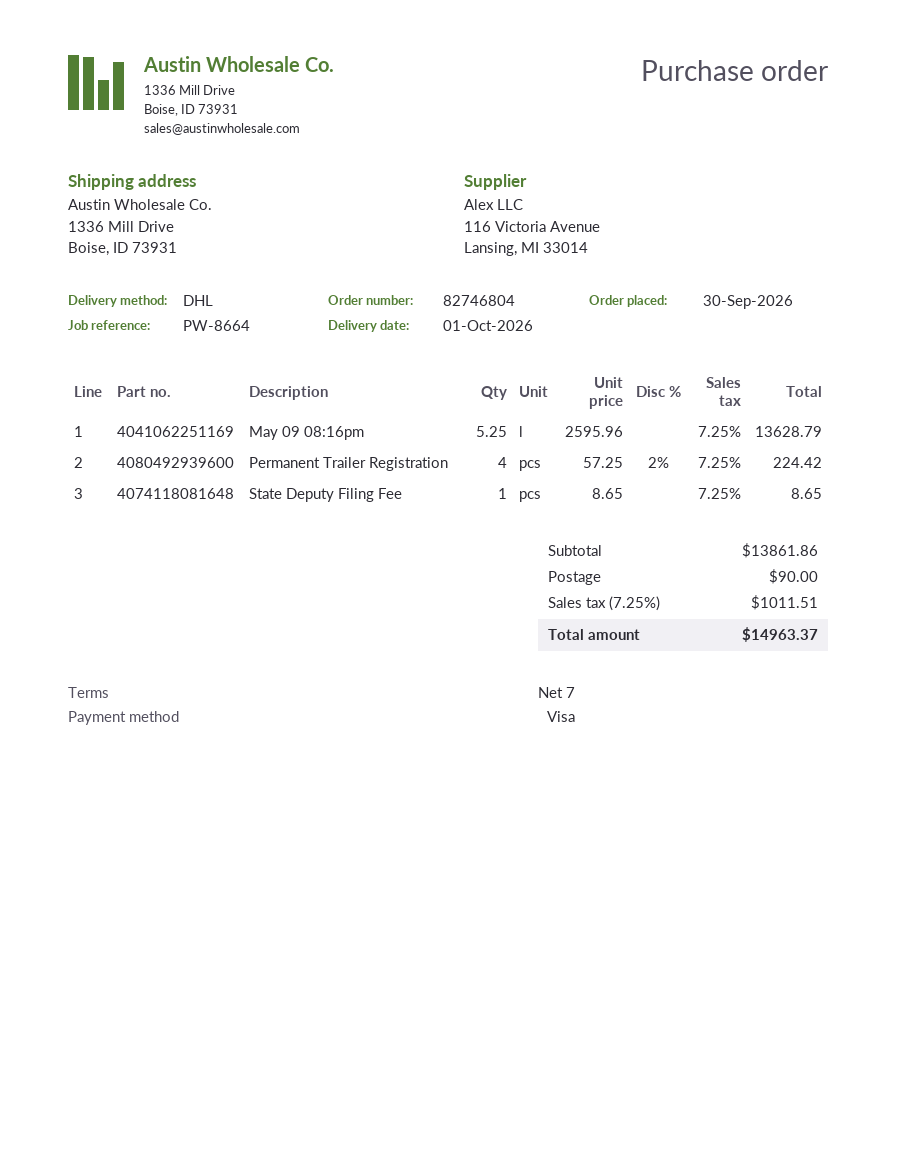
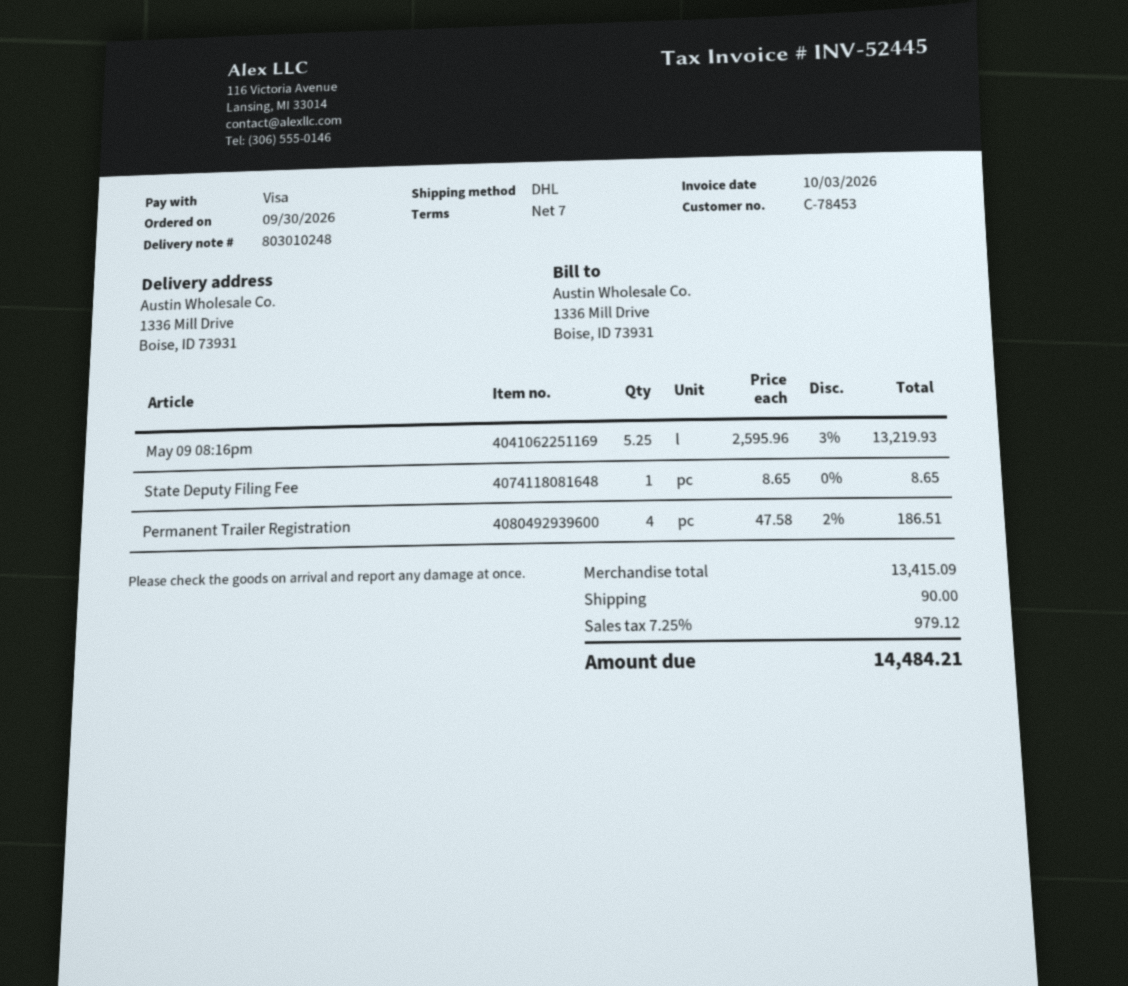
May 09 08:16pm: 5.25 x 2595.96 = 13628.79 -> 5.25 x 2595.96 - 3% = 13219.93
Permanent Trailer Registration: 4 x 57.25 - 2% = 224.42 -> 4 x 47.58 - 2% = 186.51
subtotal: 13861.86 -> 13415.09
tax: 7.25% = 1011.51 -> 7.25% = 979.12
total: 14963.37 -> 14484.21

